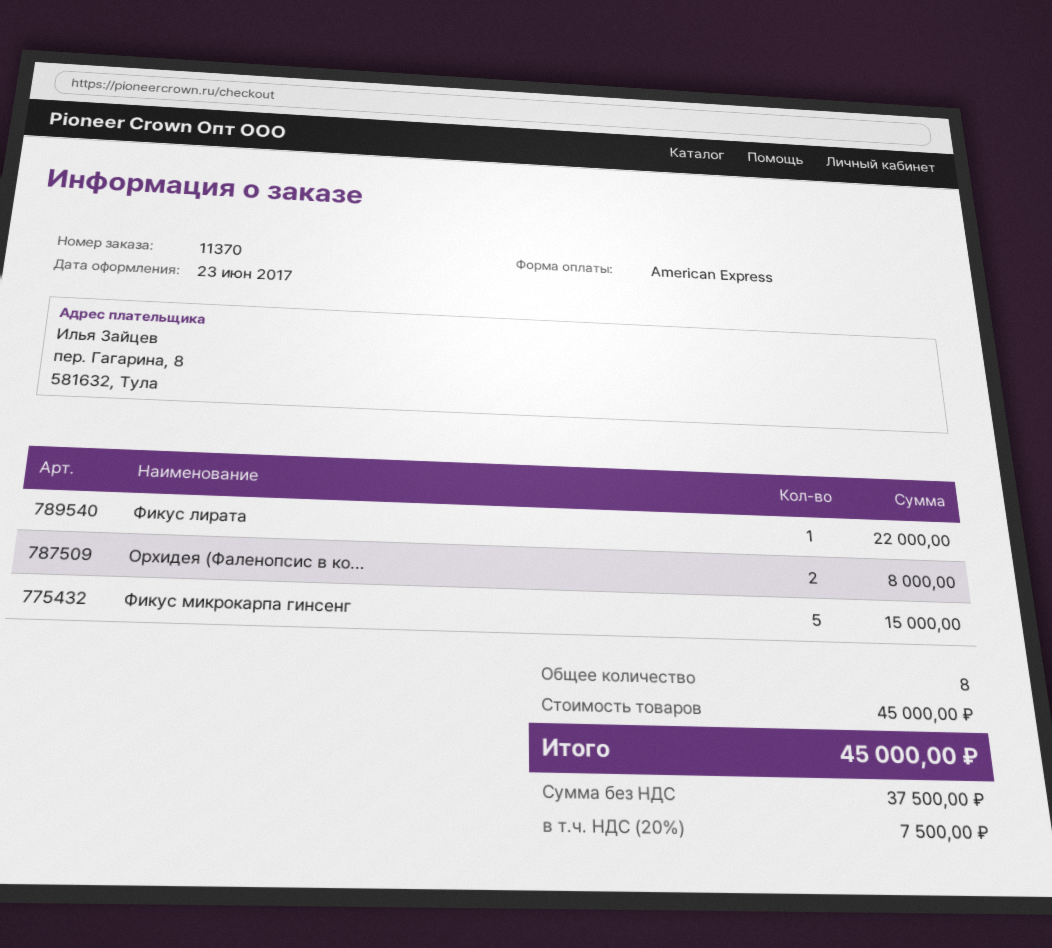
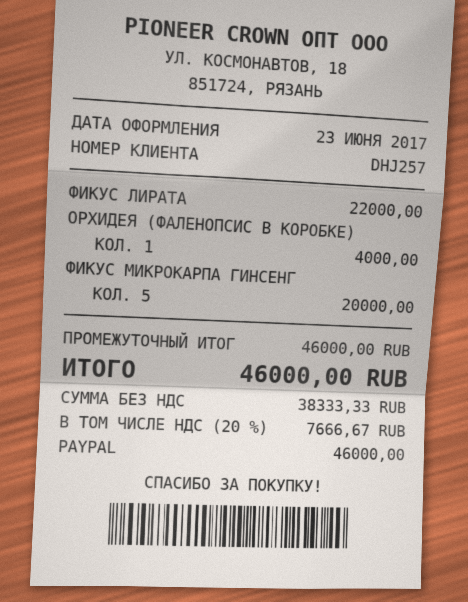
payment method: American Express -> PayPal
Орхидея (Фаленопсис в ко...: 2 for 8000.00 -> 1 for 4000.00
Фикус микрокарпа гинсенг: 5 for 15000.00 -> 5 for 20000.00
subtotal: 45000.00 -> 46000.00
net: 37500.00 -> 38333.33
tax: 20% = 7500.00 -> 20% = 7666.67
total: 45000.00 -> 46000.00

